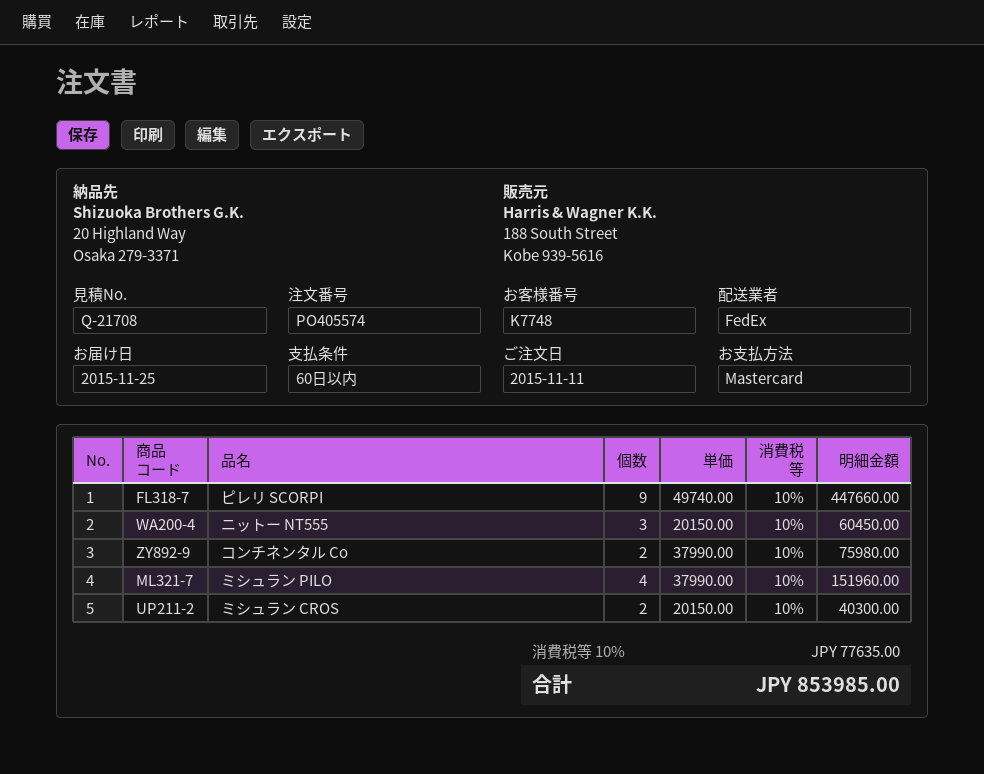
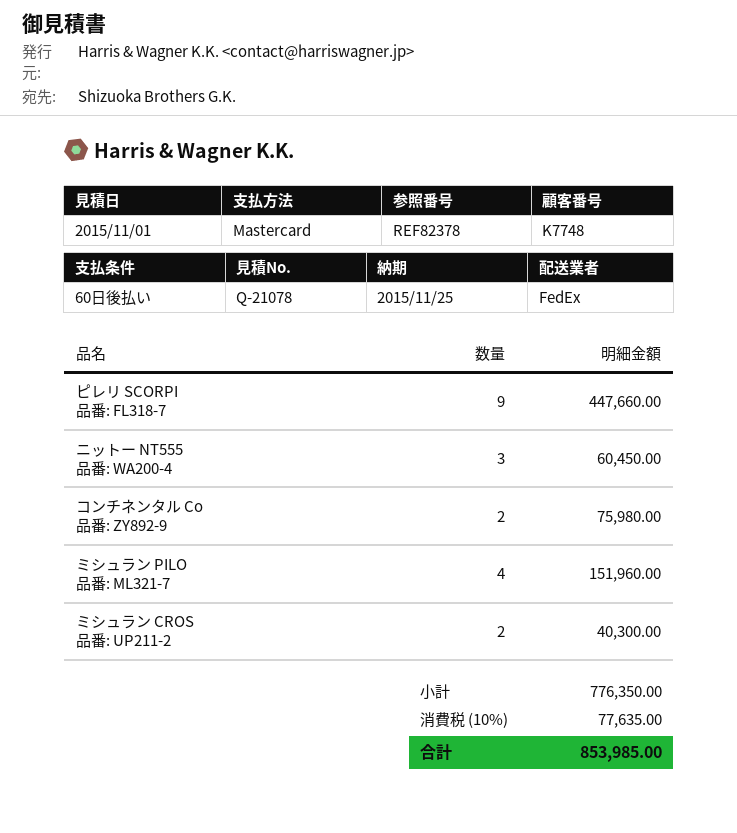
quote number: Q-21708 -> Q-21078

